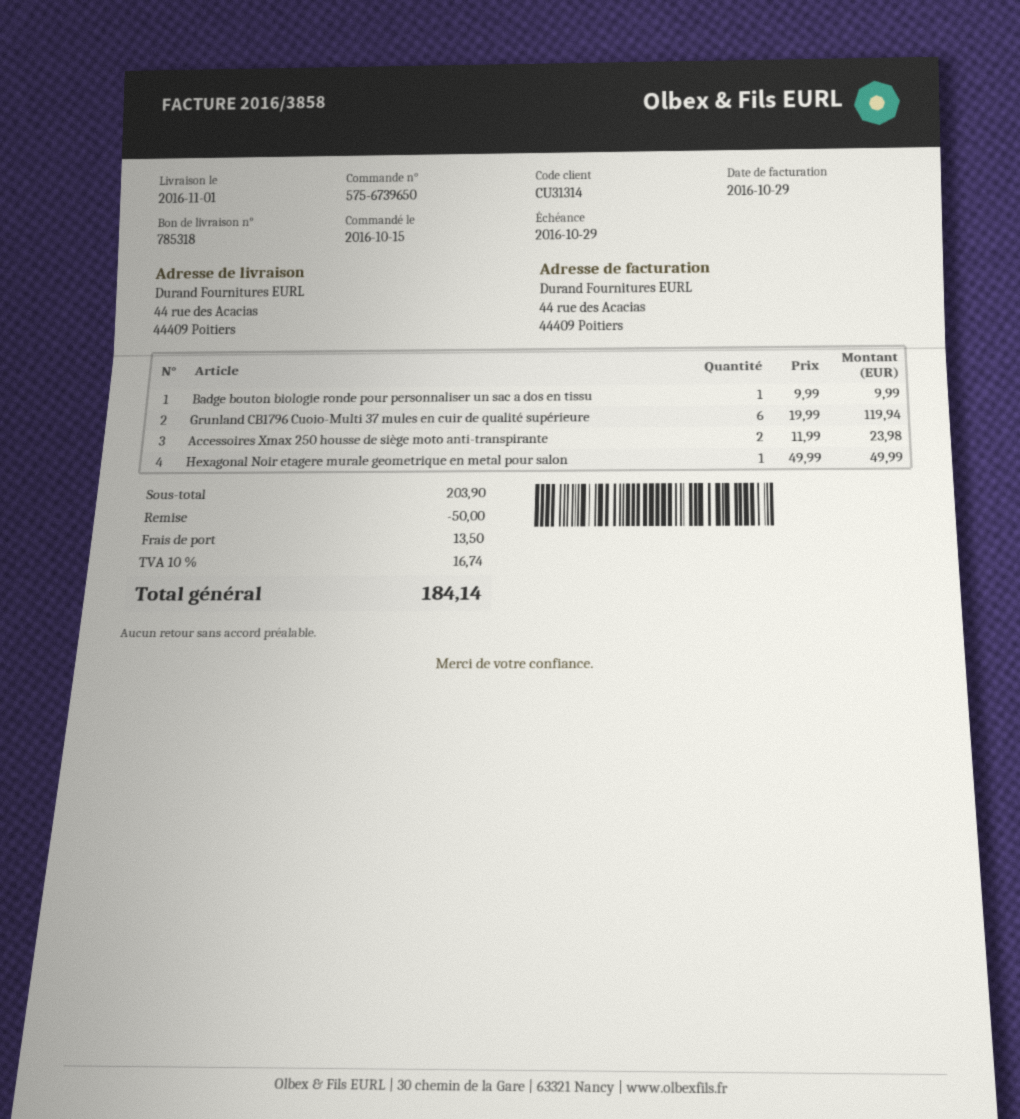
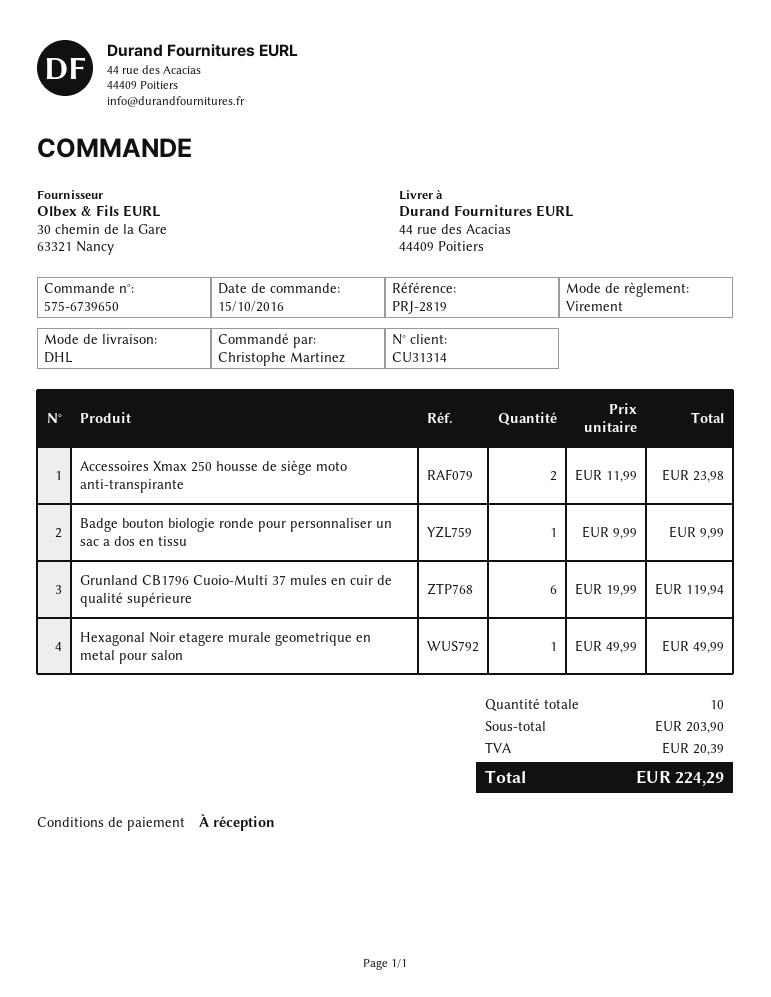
discount: 50.00 -> none
shipping: 13.50 -> none
tax: 16.74 -> 20.39
total: 184.14 -> 224.29

